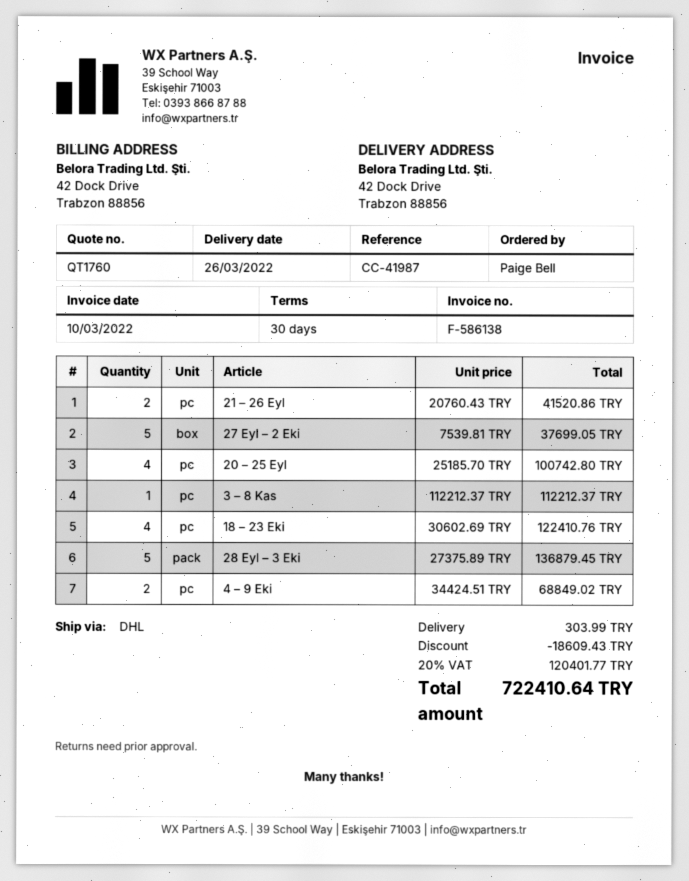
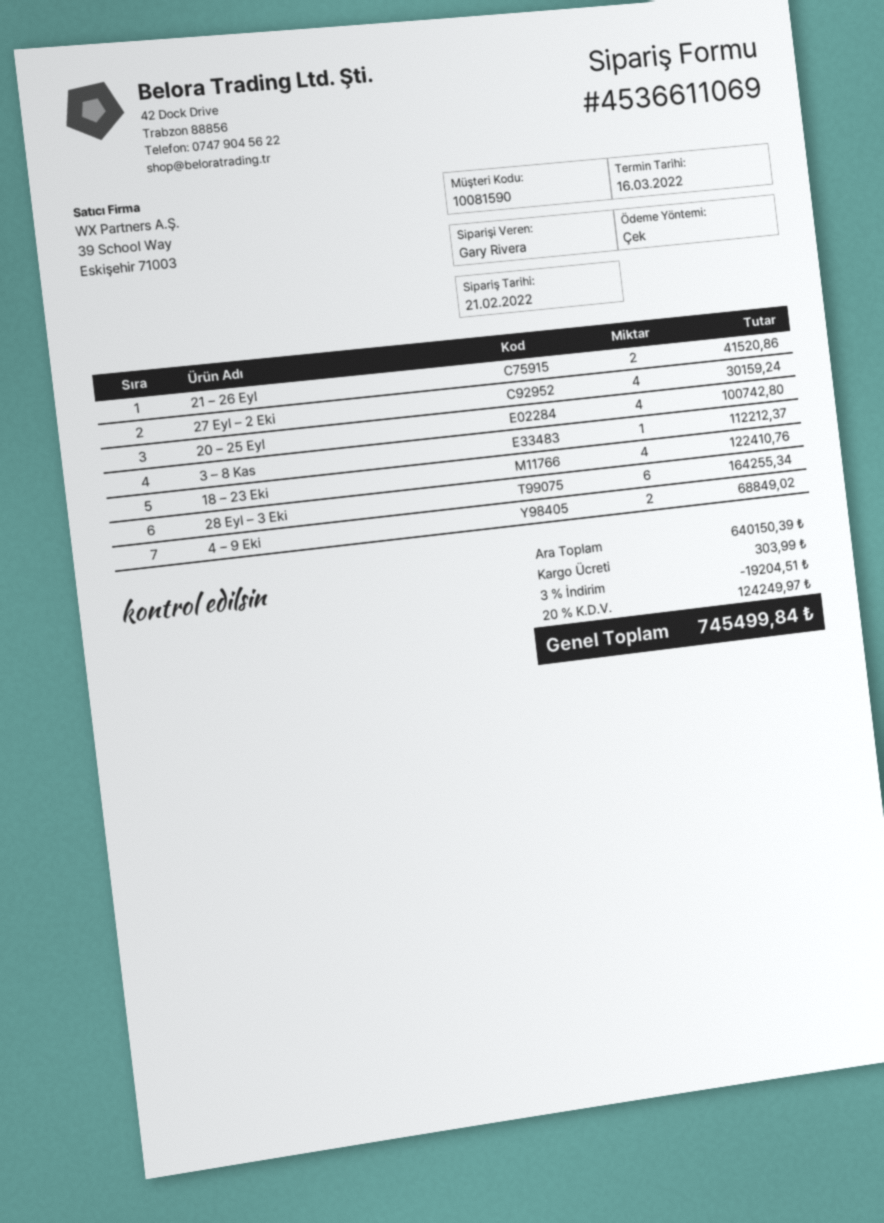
delivery date: 2022-03-26 -> 2022-03-16
ordered by: Paige Bell -> Gary Rivera
27 Eyl – 2 Eki: 5 for 37699.05 -> 4 for 30159.24
28 Eyl – 3 Eki: 5 for 136879.45 -> 6 for 164255.34
discount: 18609.43 -> 19204.51
tax: 20% = 120401.77 -> 20% = 124249.97
total: 722410.64 -> 745499.84

